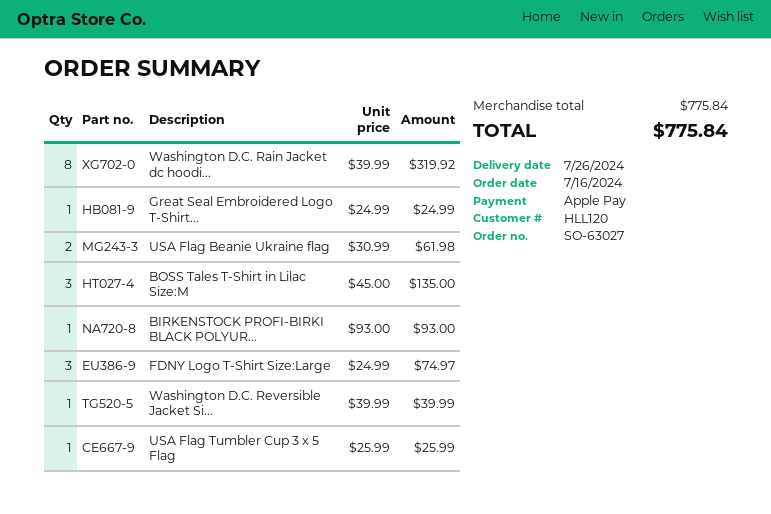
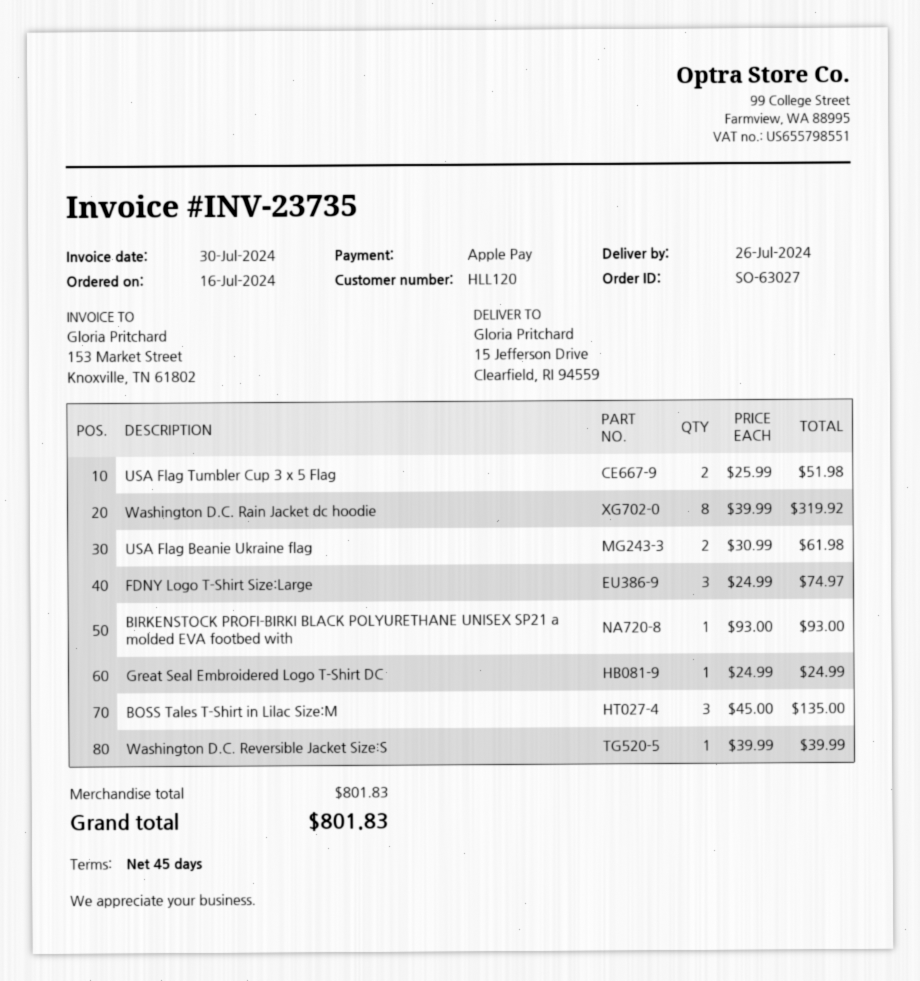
USA Flag Tumbler Cup 3 x 5 Flag: 1 x 25.99 = 25.99 -> 2 x 25.99 = 51.98
subtotal: 775.84 -> 801.83
total: 775.84 -> 801.83

